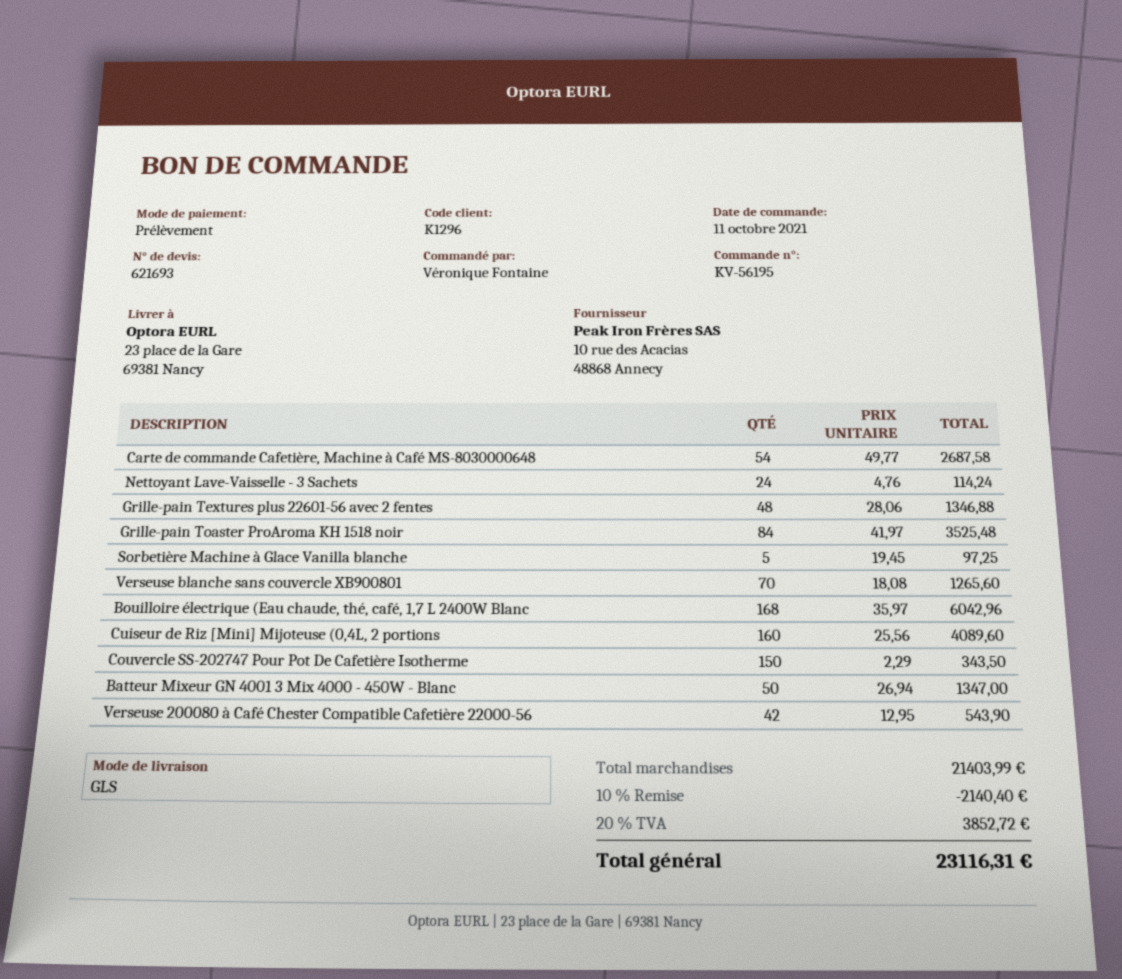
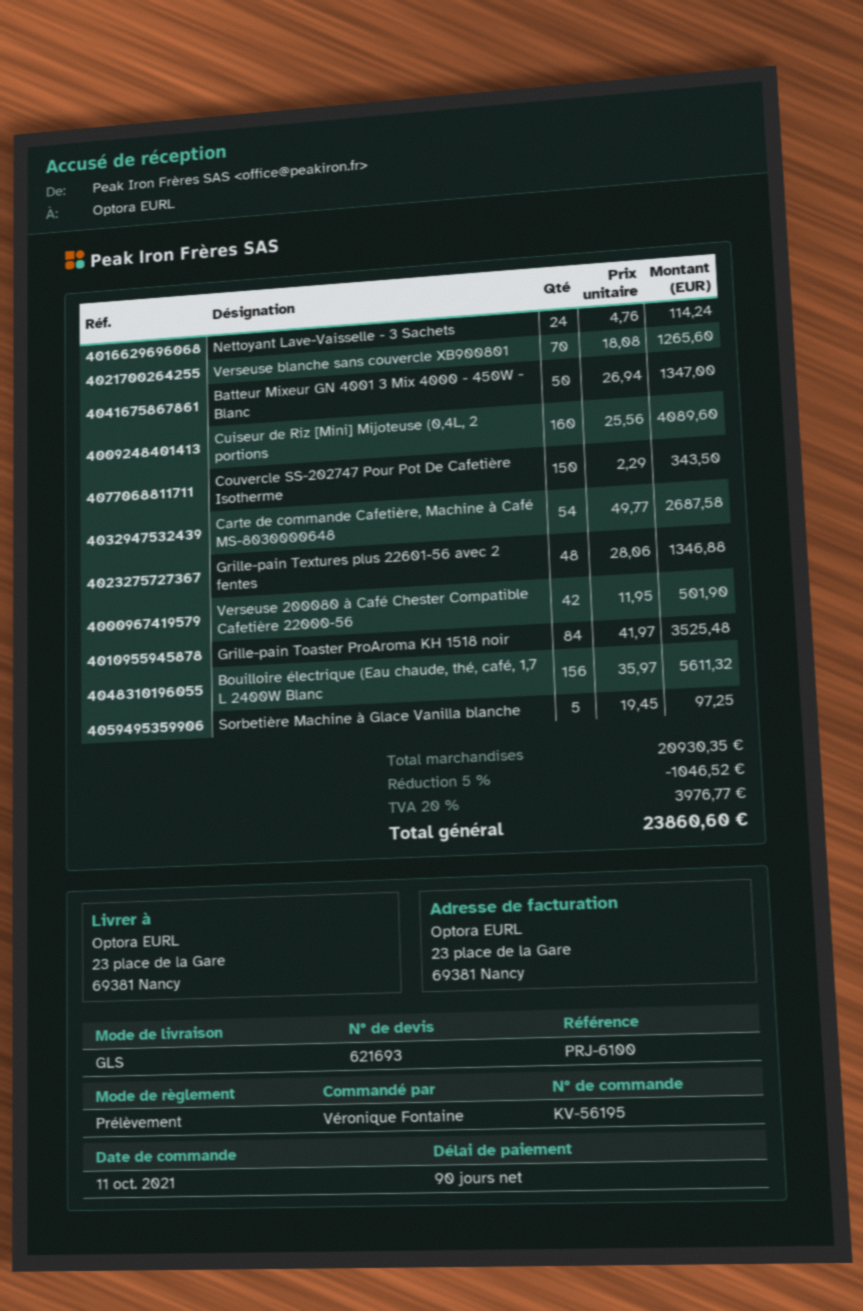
Bouilloire électrique (Eau chaude, thé, café, 1,7 L 2400W Blanc: 168 x 35.97 = 6042.96 -> 156 x 35.97 = 5611.32
Verseuse 200080 à Café Chester Compatible Cafetière 22000-56: 42 x 12.95 = 543.90 -> 42 x 11.95 = 501.90
subtotal: 21403.99 -> 20930.35
discount: 10% = 2140.40 -> 5% = 1046.52
tax: 20% = 3852.72 -> 20% = 3976.77
total: 23116.31 -> 23860.60

